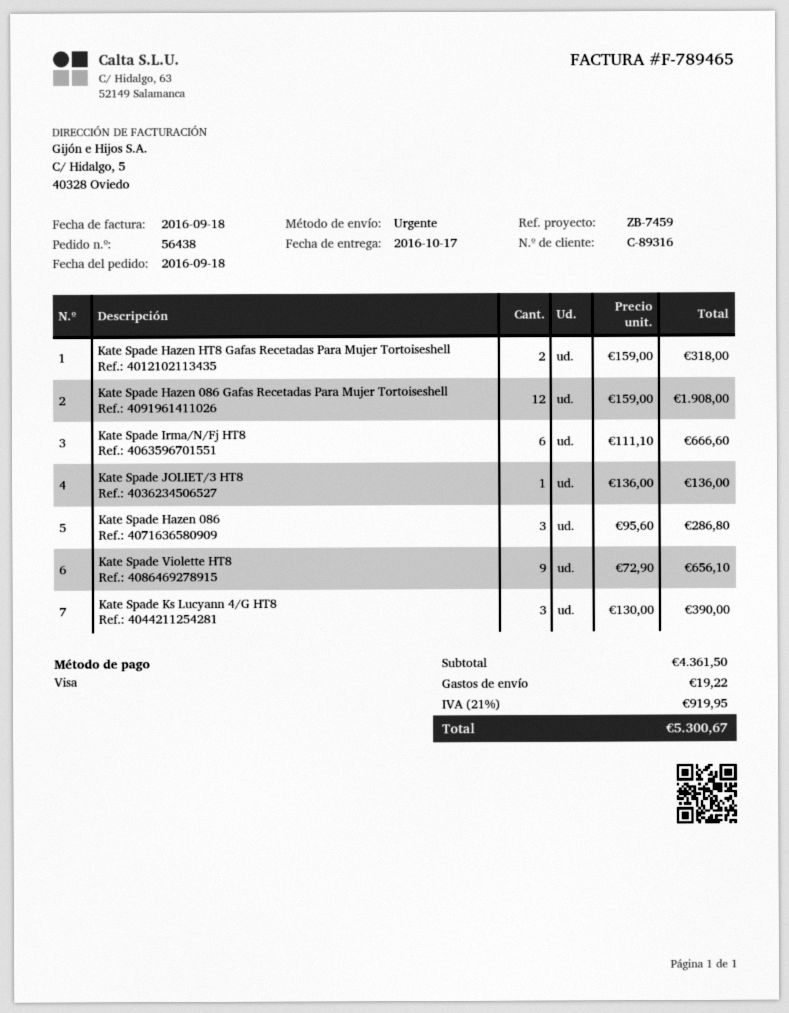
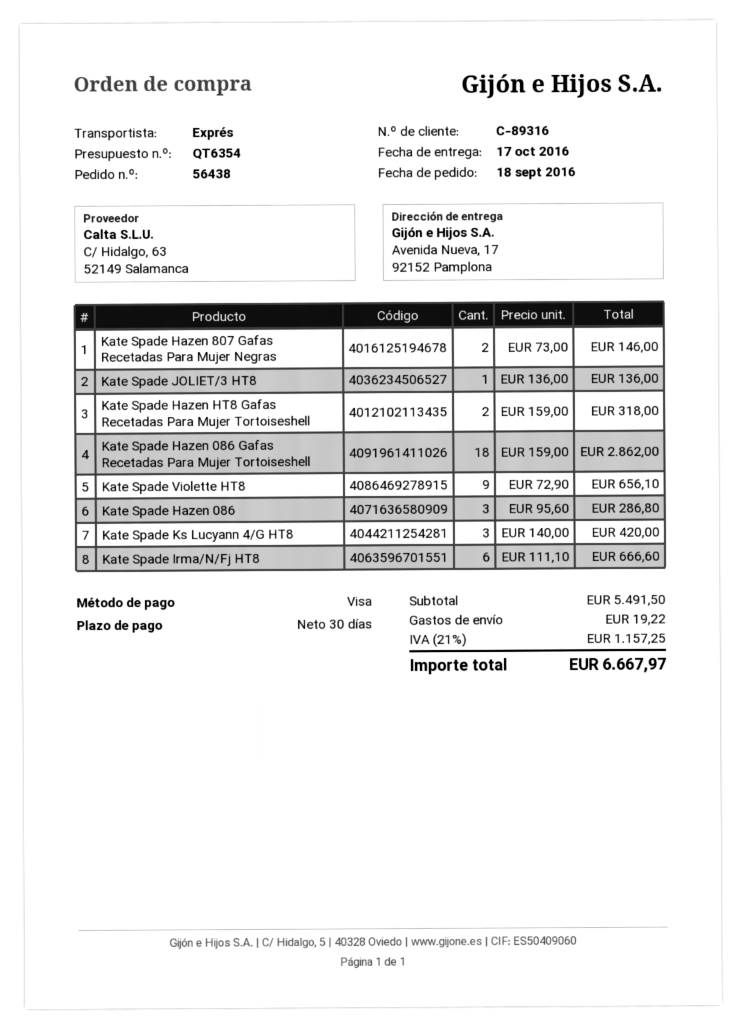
Kate Spade Hazen 086 Gafas Recetadas Para Mujer Tortoiseshell: 12 x 159.00 = 1908.00 -> 18 x 159.00 = 2862.00
Kate Spade Ks Lucyann 4/G HT8: 3 x 130.00 = 390.00 -> 3 x 140.00 = 420.00
Kate Spade Hazen 807 Gafas Recetadas Para Mujer Negras: none -> 2 x 73.00 = 146.00
subtotal: 4361.50 -> 5491.50
tax: 21% = 919.95 -> 21% = 1157.25
total: 5300.67 -> 6667.97

